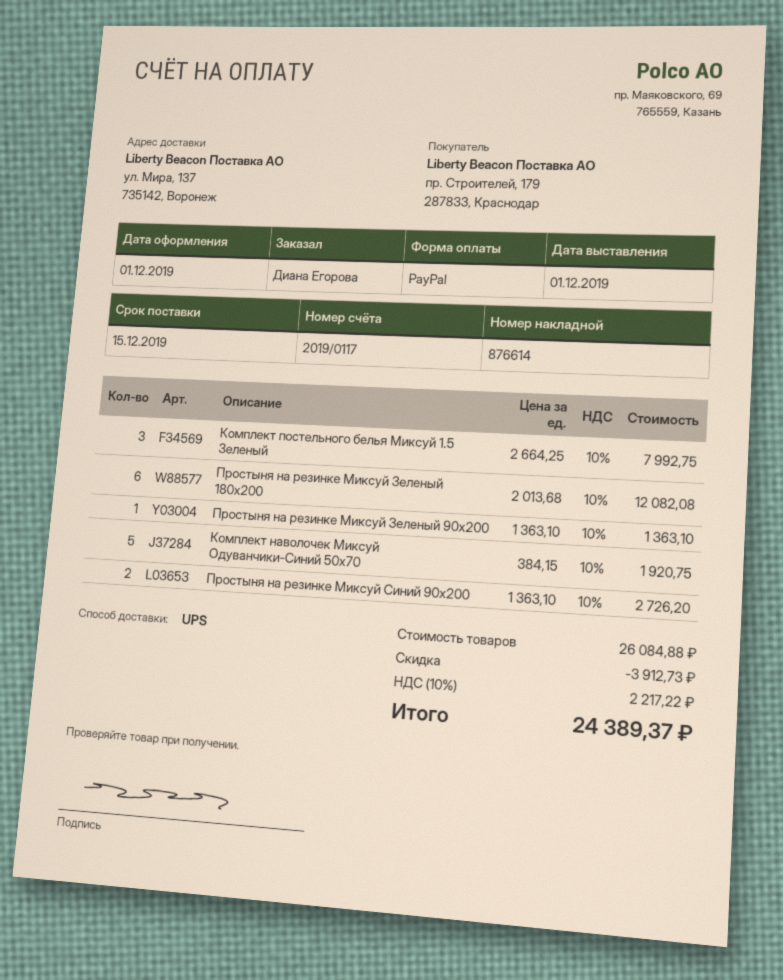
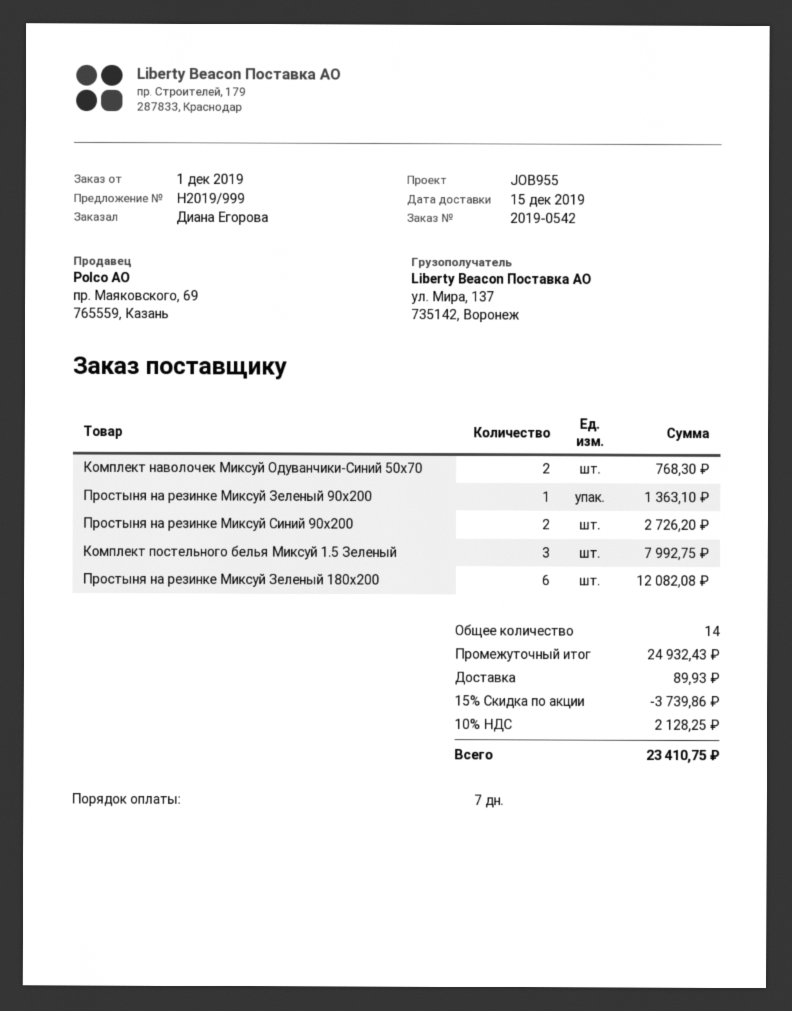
Комплект наволочек Миксуй Одуванчики-Синий 50x70: 5 for 1920.75 -> 2 for 768.30
subtotal: 26084.88 -> 24932.43
discount: 3912.73 -> 3739.86
shipping: none -> 89.93
tax: 10% = 2217.22 -> 10% = 2128.25
total: 24389.37 -> 23410.75

